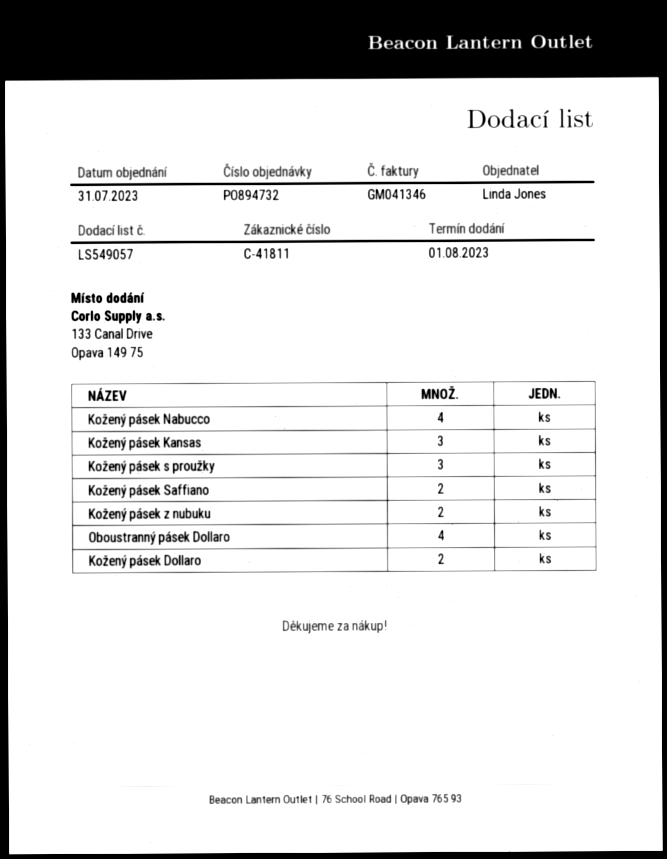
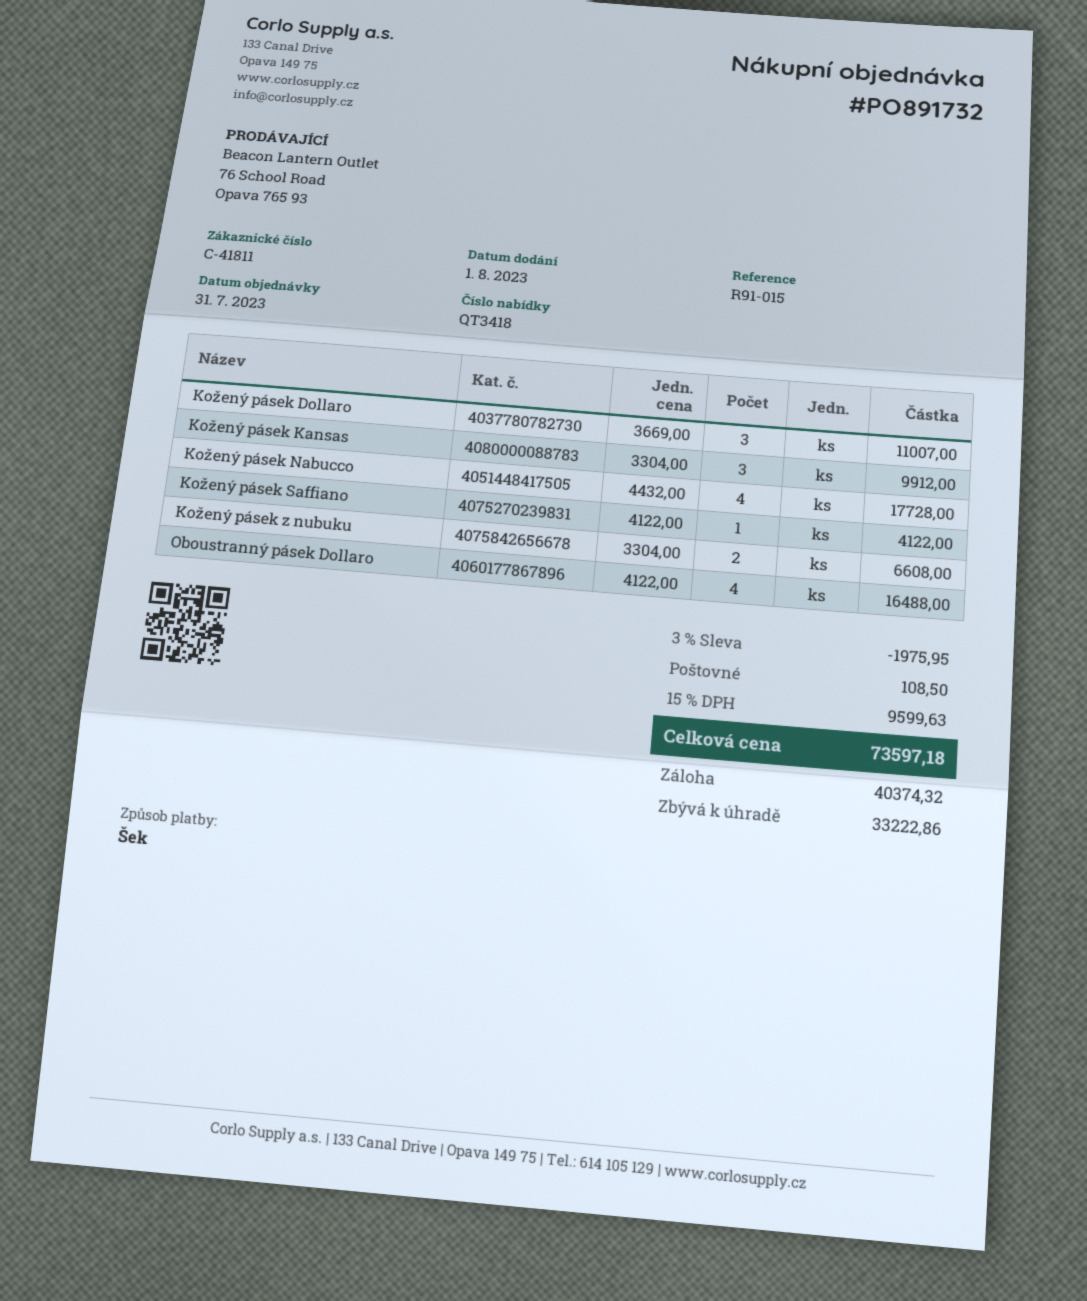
order number: PO894732 -> PO891732
Kožený pásek s proužky: 3 -> none
Kožený pásek Saffiano: 2 -> 1
Kožený pásek Dollaro: 2 -> 3

